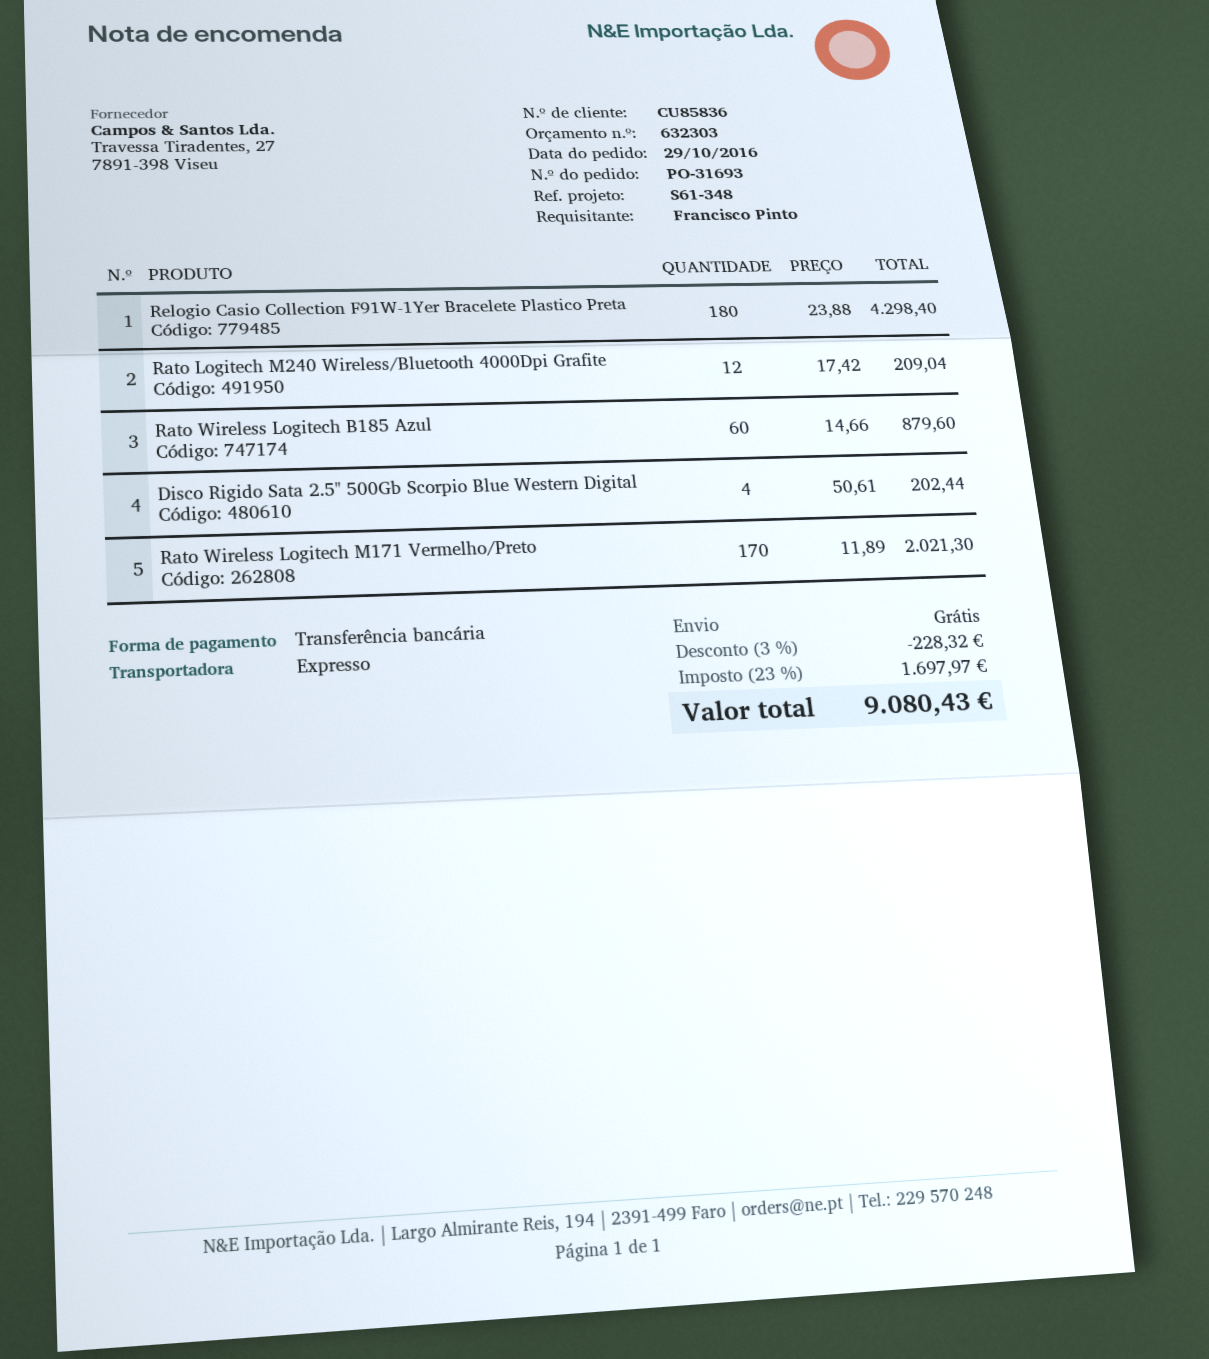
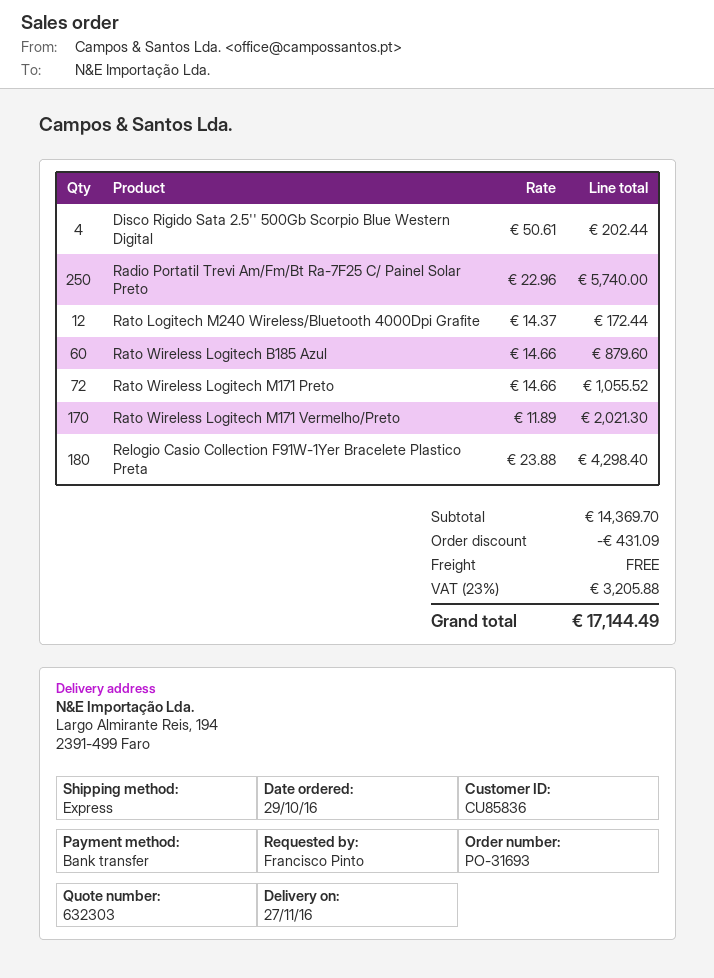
Rato Logitech M240 Wireless/Bluetooth 4000Dpi Grafite: 12 x 17.42 = 209.04 -> 12 x 14.37 = 172.44
Radio Portatil Trevi Am/Fm/Bt Ra-7F25 C/ Painel Solar Preto: none -> 250 x 22.96 = 5740.00
Rato Wireless Logitech M171 Preto: none -> 72 x 14.66 = 1055.52
discount: 228.32 -> 431.09
tax: 23% = 1697.97 -> 23% = 3205.88
total: 9080.43 -> 17144.49

